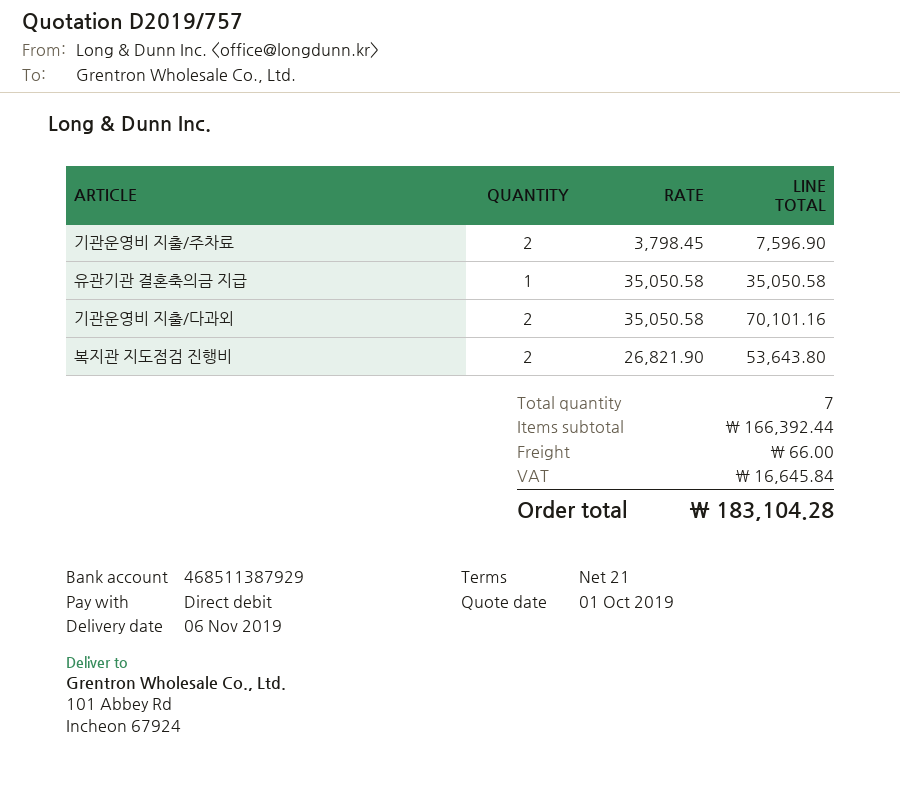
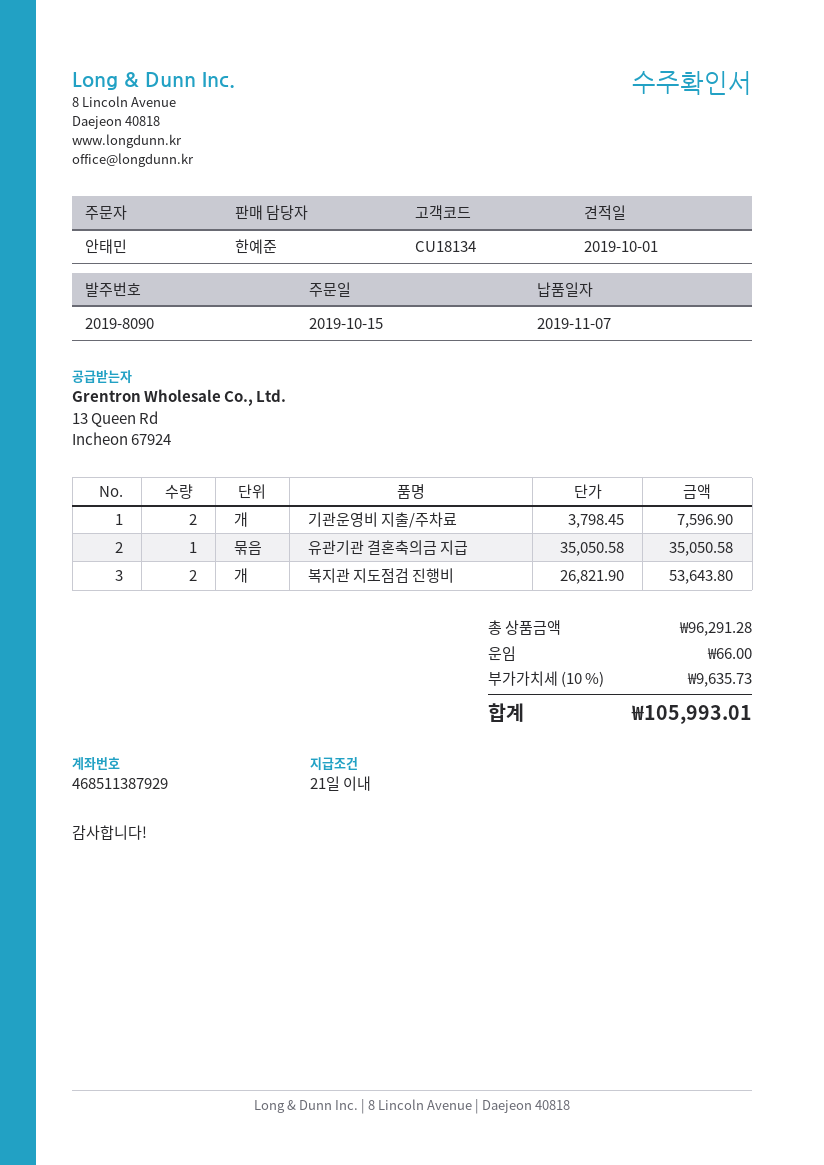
delivery date: 2019-11-06 -> 2019-11-07
기관운영비 지출/다과외: 2 x 35050.58 = 70101.16 -> none
subtotal: 166392.44 -> 96291.28
tax: 16645.84 -> 9635.73
total: 183104.28 -> 105993.01

